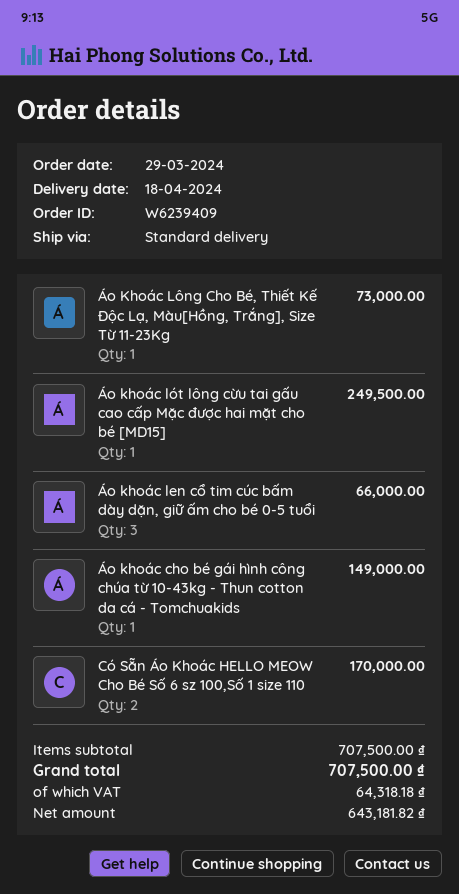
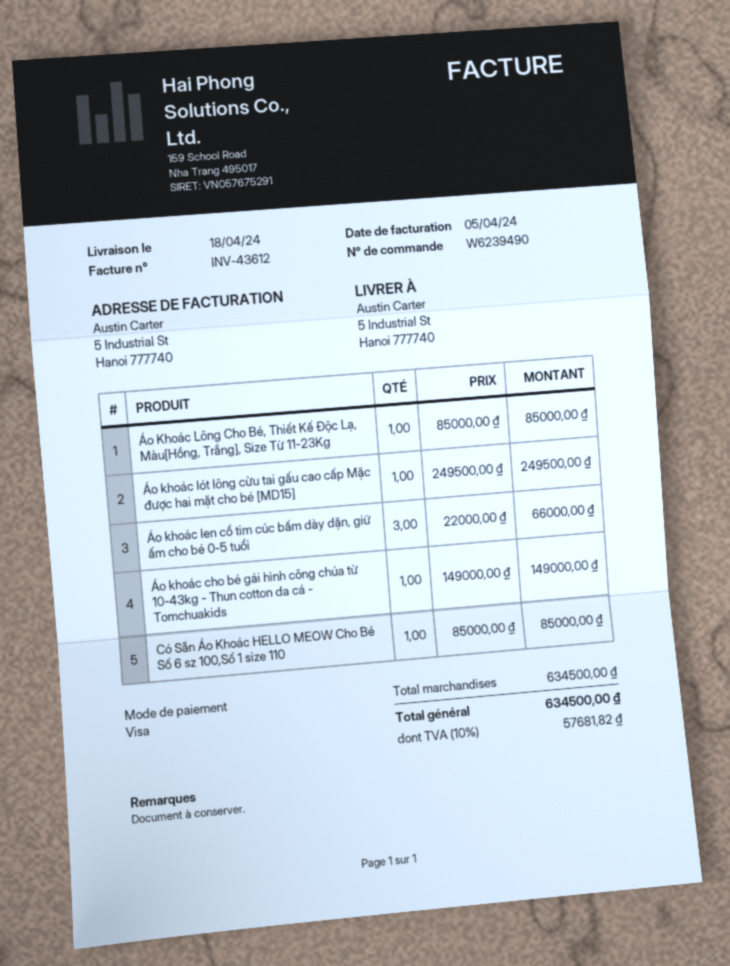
order number: W6239409 -> W6239490
Áo Khoác Lông Cho Bé, Thiết Kế Độc Lạ, Màu[Hồng, Trắng], Size Từ 11-23Kg: 1 for 73000.00 -> 1 for 85000.00
Có Sẵn Áo Khoác HELLO MEOW Cho Bé Số 6 sz 100,Số 1 size 110: 2 for 170000.00 -> 1 for 85000.00
subtotal: 707500.00 -> 634500.00
tax: 64318.18 -> 57681.82
total: 707500.00 -> 634500.00

